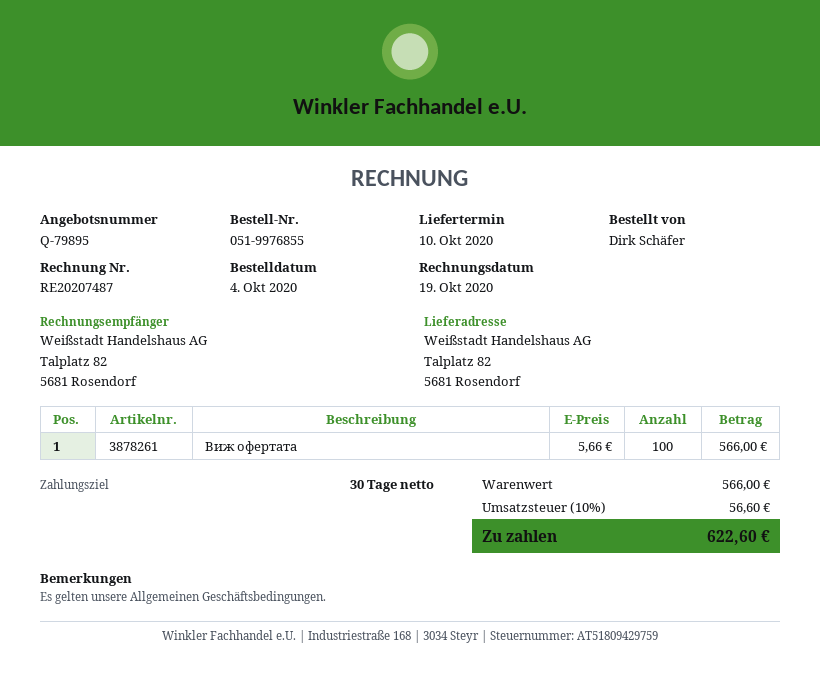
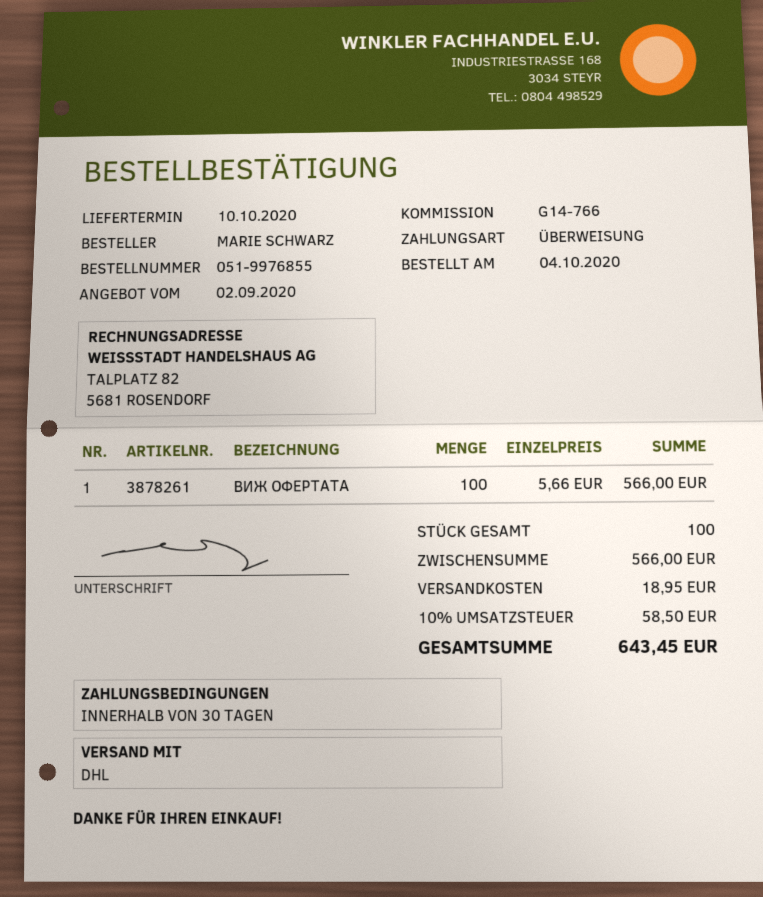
ordered by: Dirk Schäfer -> MARIE SCHWARZ
shipping: none -> 18.95
tax: 10% = 56.60 -> 10% = 58.50
total: 622.60 -> 643.45

